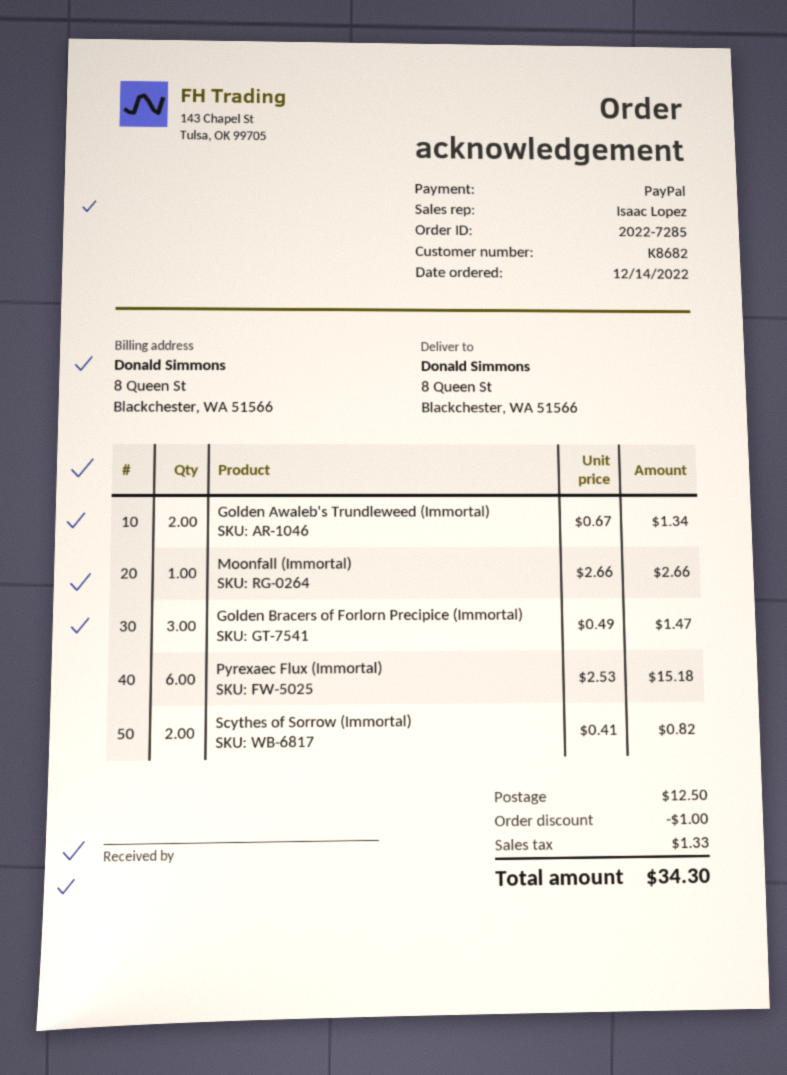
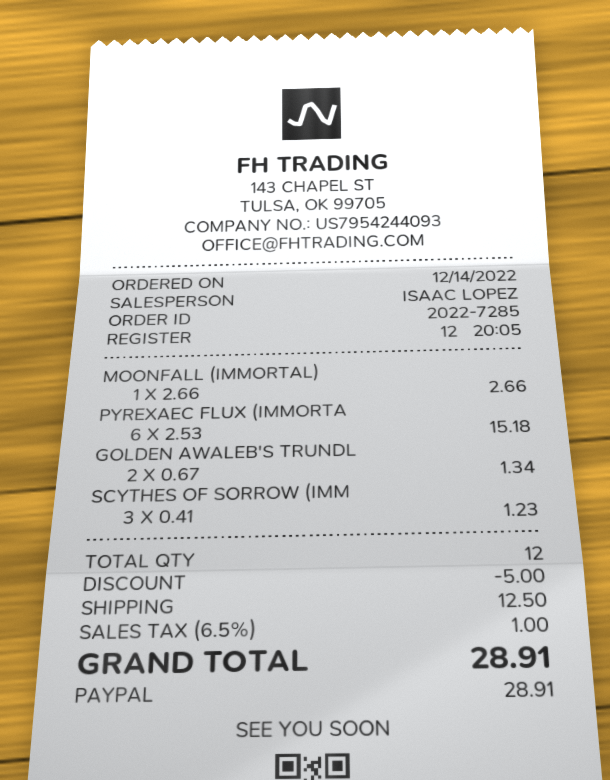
Golden Bracers of Forlorn Precipice (Immortal): 3 x 0.49 = 1.47 -> none
Scythes of Sorrow (Immortal): 2 x 0.41 = 0.82 -> 3 x 0.41 = 1.23
discount: 1.00 -> 5.00
tax: 1.33 -> 1.00
total: 34.30 -> 28.91

